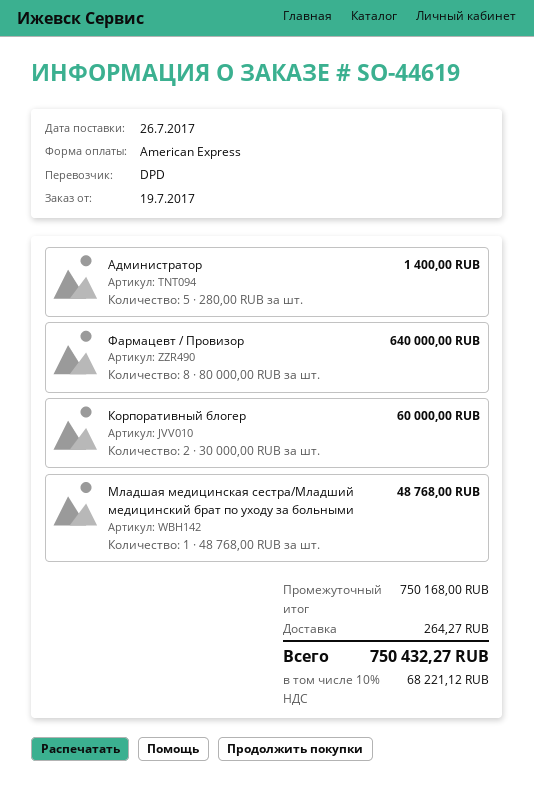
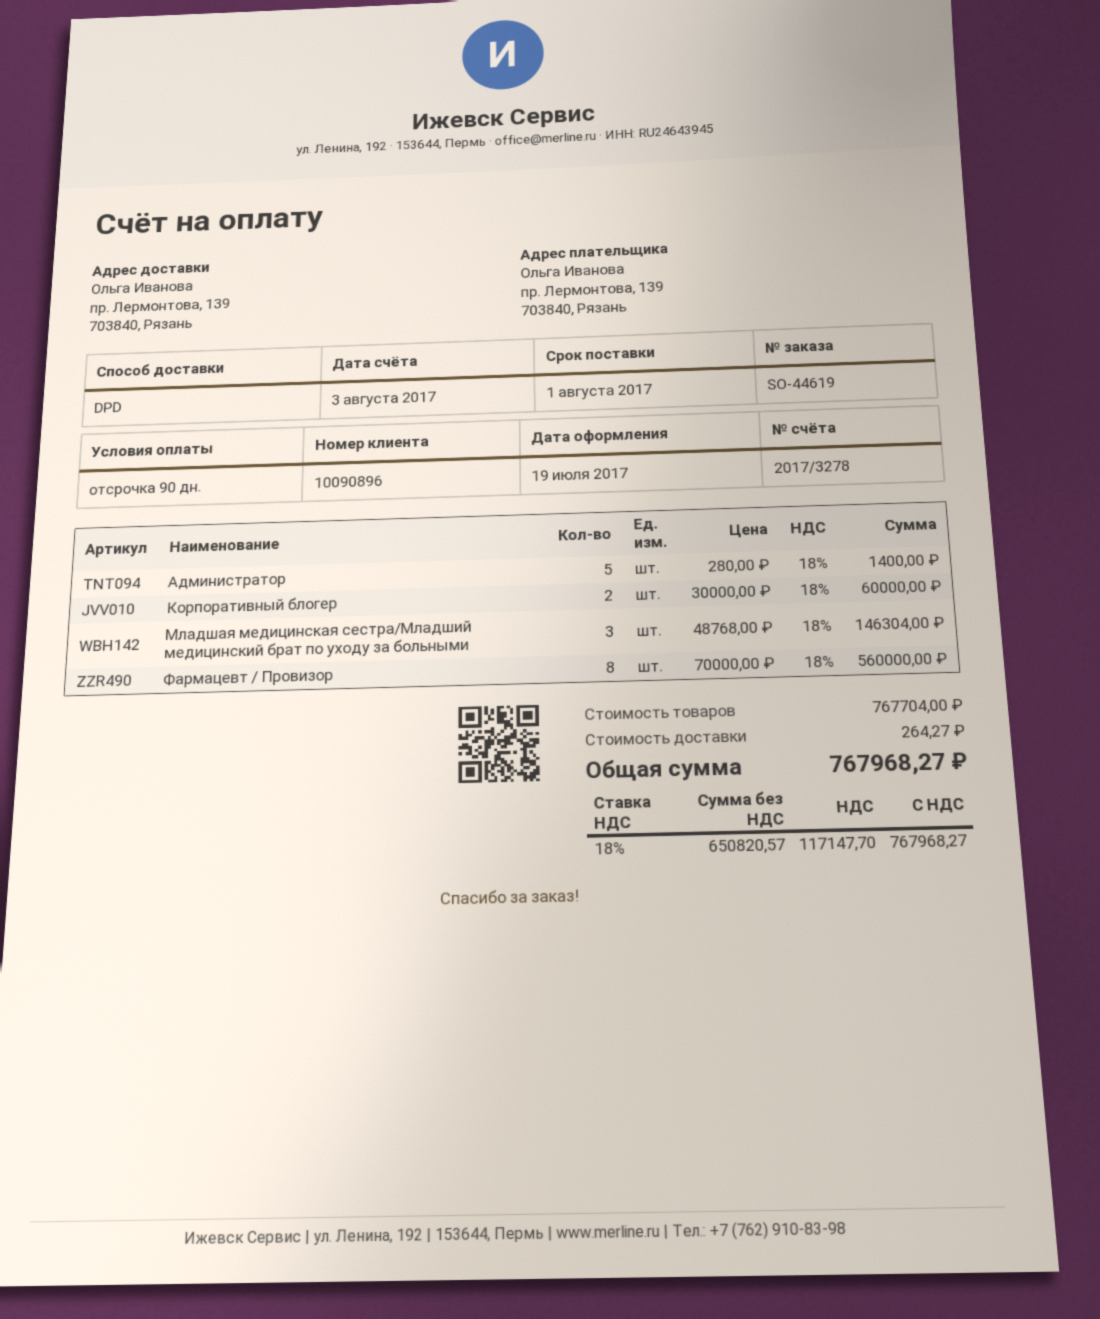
delivery date: 2017-07-26 -> 2017-08-01
Фармацевт / Провизор: 8 x 80000.00 = 640000.00 -> 8 x 70000.00 = 560000.00
Младшая медицинская сестра/Младший медицинский брат по уходу за больными: 1 x 48768.00 = 48768.00 -> 3 x 48768.00 = 146304.00
subtotal: 750168.00 -> 767704.00
tax: 10% = 68221.12 -> 18% = 117147.70
total: 750432.27 -> 767968.27

